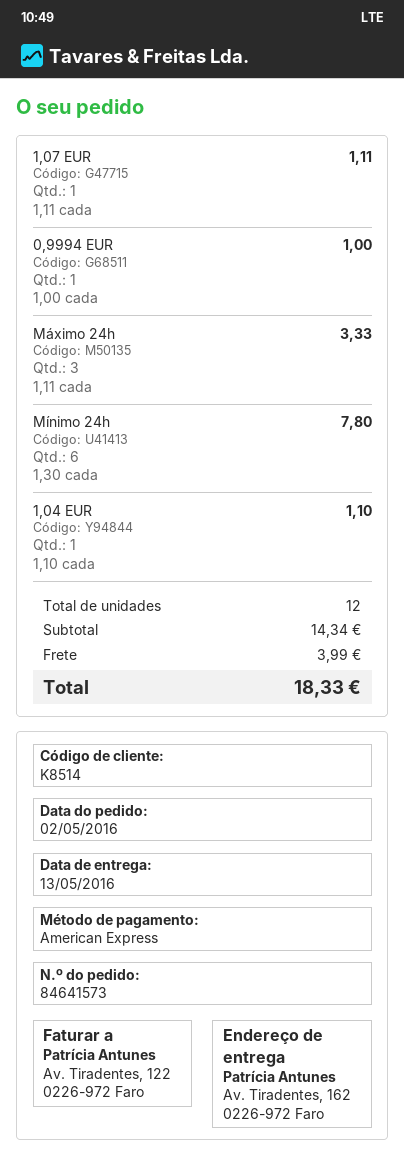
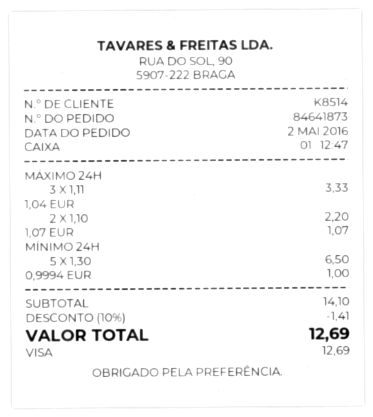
order number: 84641573 -> 84641873
payment method: American Express -> Visa
1,07 EUR: 1 x 1.11 = 1.11 -> 1 x 1.07 = 1.07
Mínimo 24h: 6 x 1.30 = 7.80 -> 5 x 1.30 = 6.50
1,04 EUR: 1 x 1.10 = 1.10 -> 2 x 1.10 = 2.20
subtotal: 14.34 -> 14.10
discount: none -> 10% = 1.41
shipping: 3.99 -> none
total: 18.33 -> 12.69

